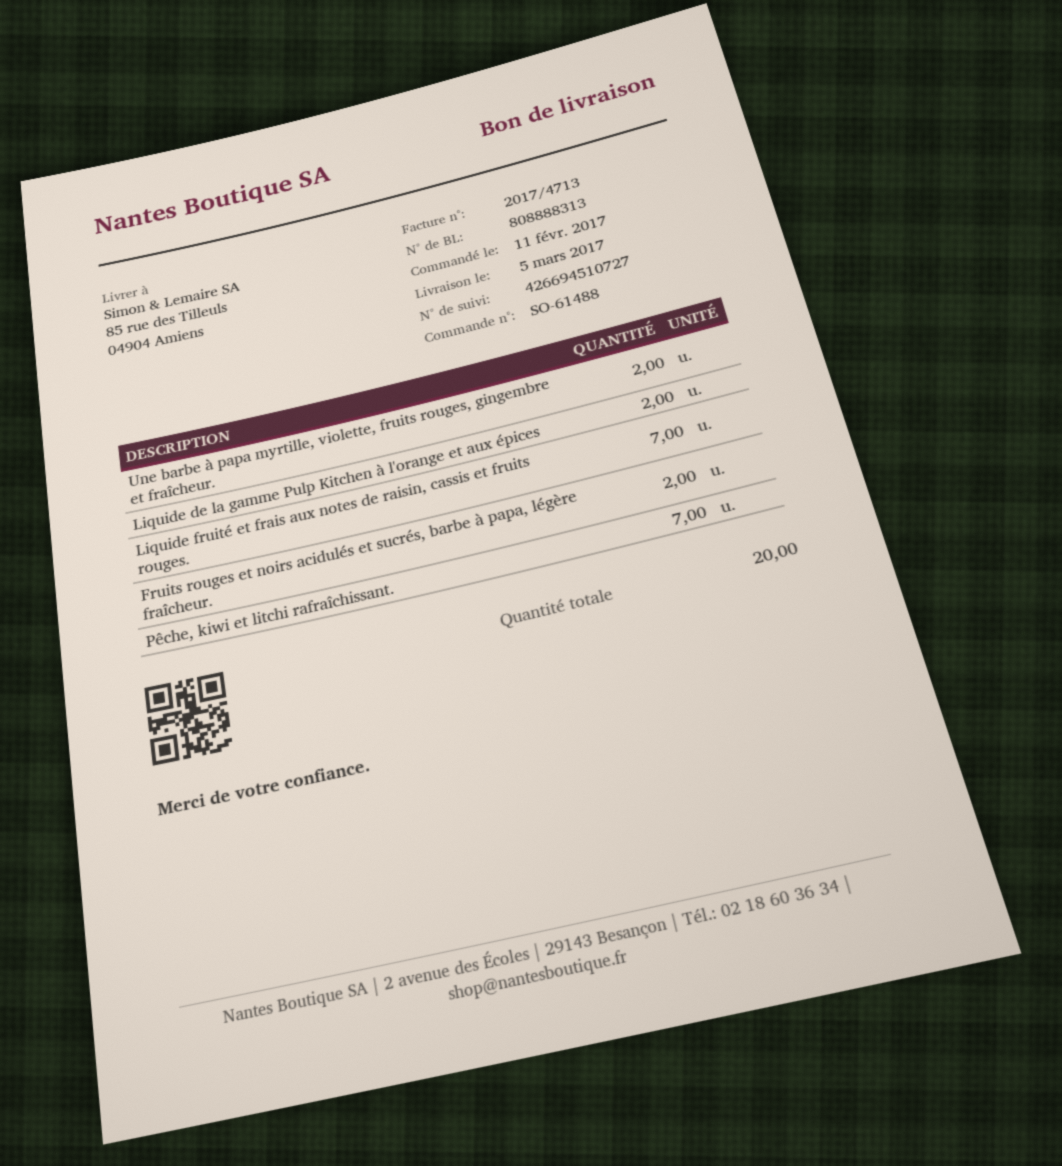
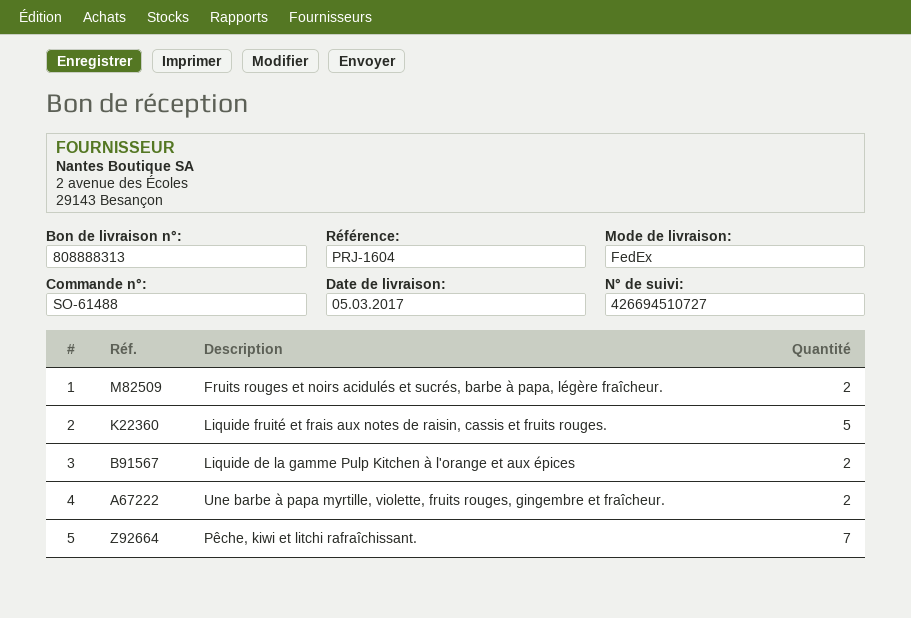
Liquide fruité et frais aux notes de raisin, cassis et fruits rouges.: 7 -> 5

